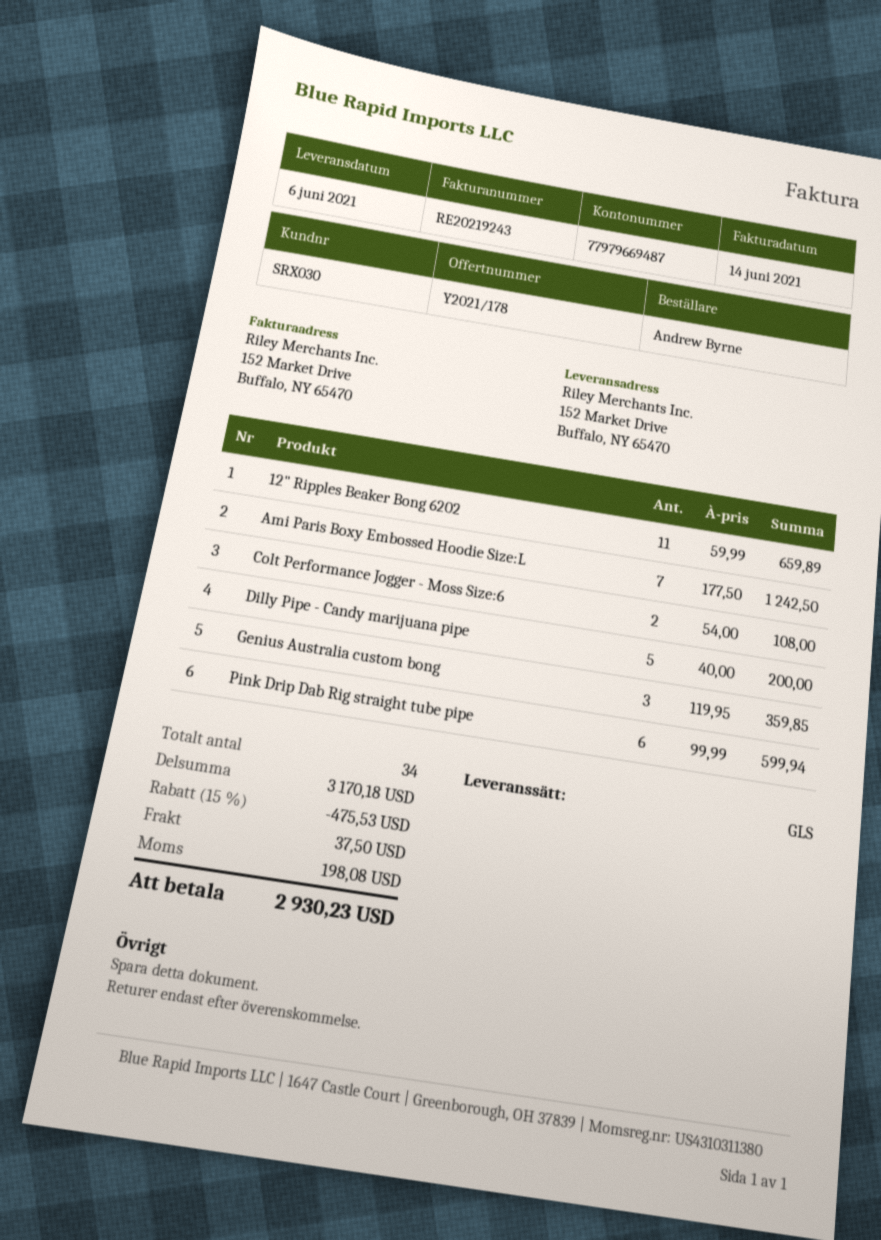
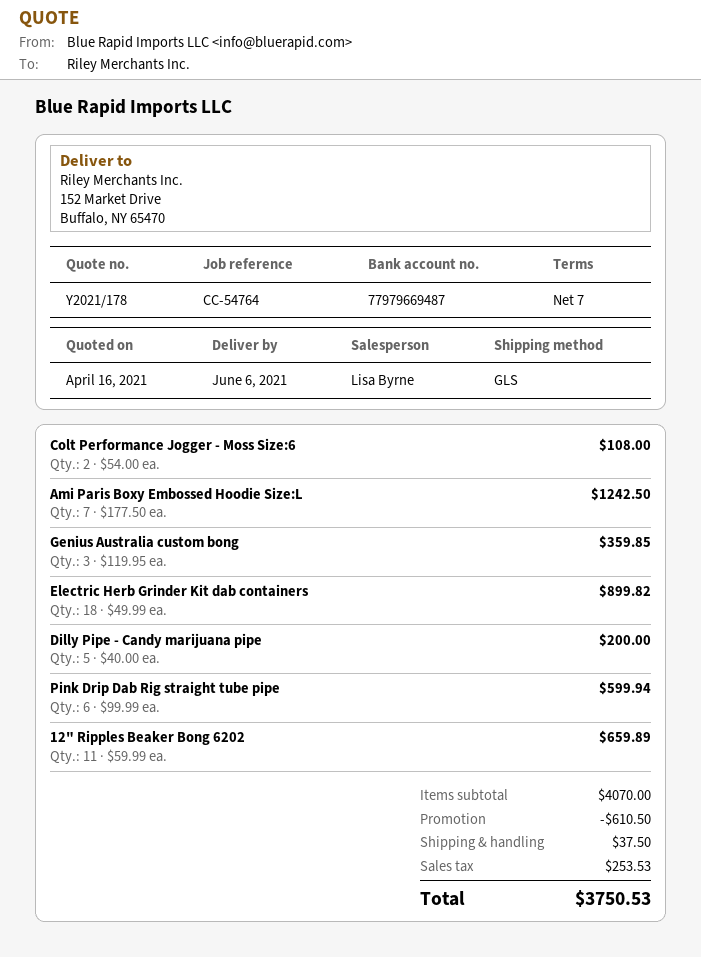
Electric Herb Grinder Kit dab containers: none -> 18 x 49.99 = 899.82
subtotal: 3170.18 -> 4070.00
discount: 475.53 -> 610.50
tax: 198.08 -> 253.53
total: 2930.23 -> 3750.53

